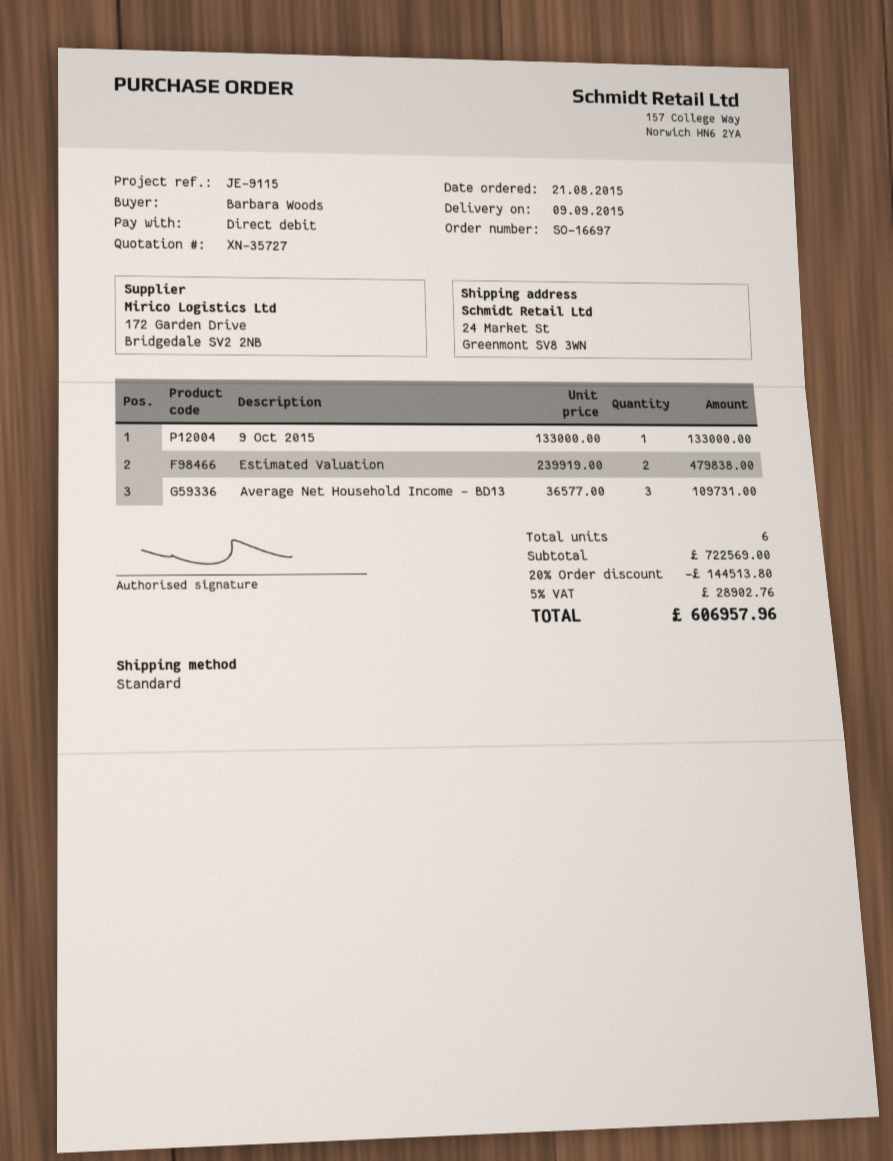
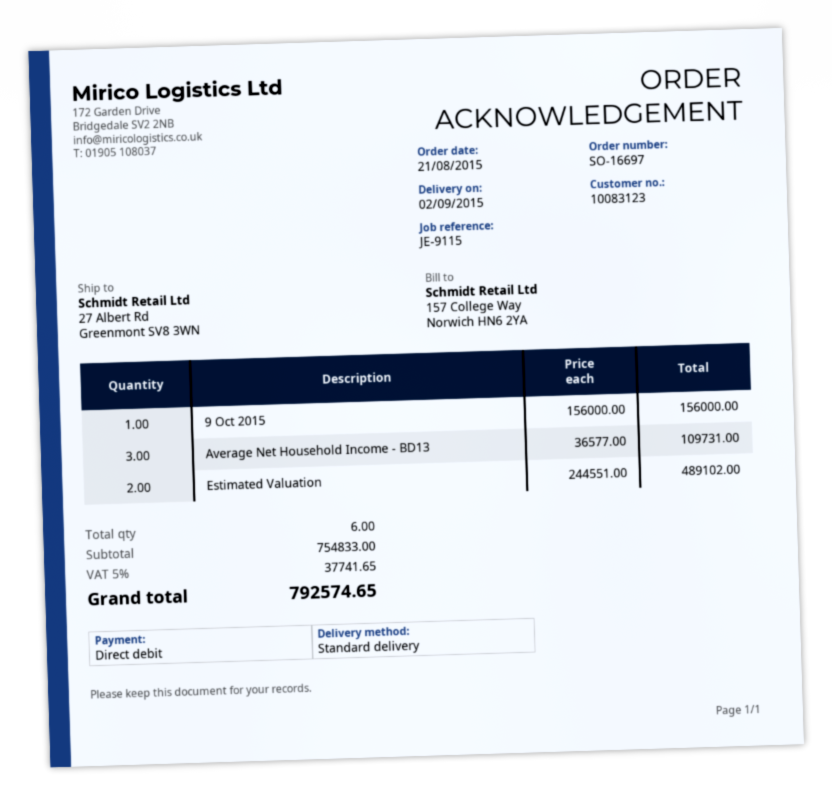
delivery date: 2015-09-09 -> 2015-09-02
ship to: 24 Market St, Greenmont SV8 3WN -> 27 Albert Rd, Greenmont SV8 3WN
9 Oct 2015: 1 x 133000.00 = 133000.00 -> 1 x 156000.00 = 156000.00
Estimated Valuation: 2 x 239919.00 = 479838.00 -> 2 x 244551.00 = 489102.00
subtotal: 722569.00 -> 754833.00
discount: 20% = 144513.80 -> none
tax: 5% = 28902.76 -> 5% = 37741.65
total: 606957.96 -> 792574.65

